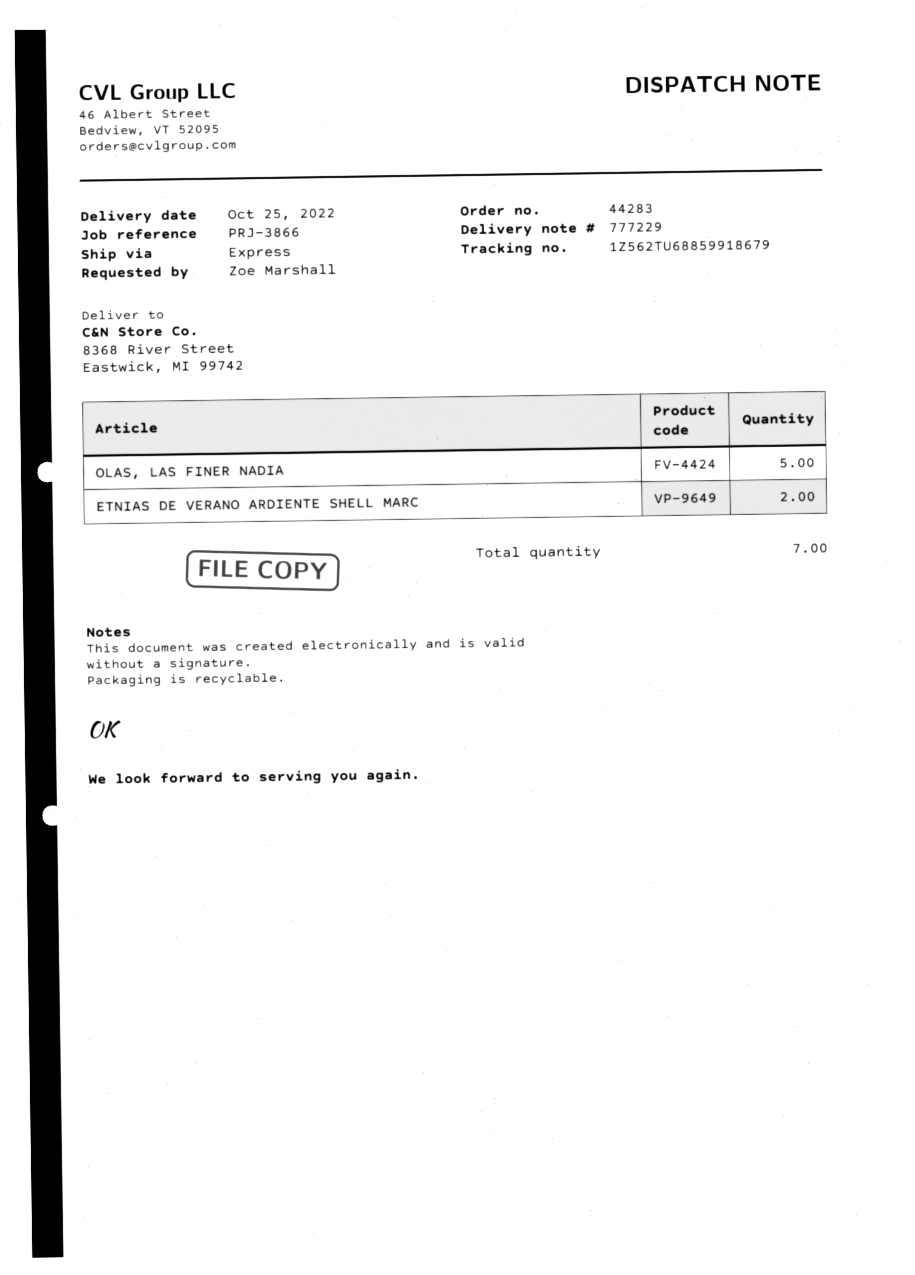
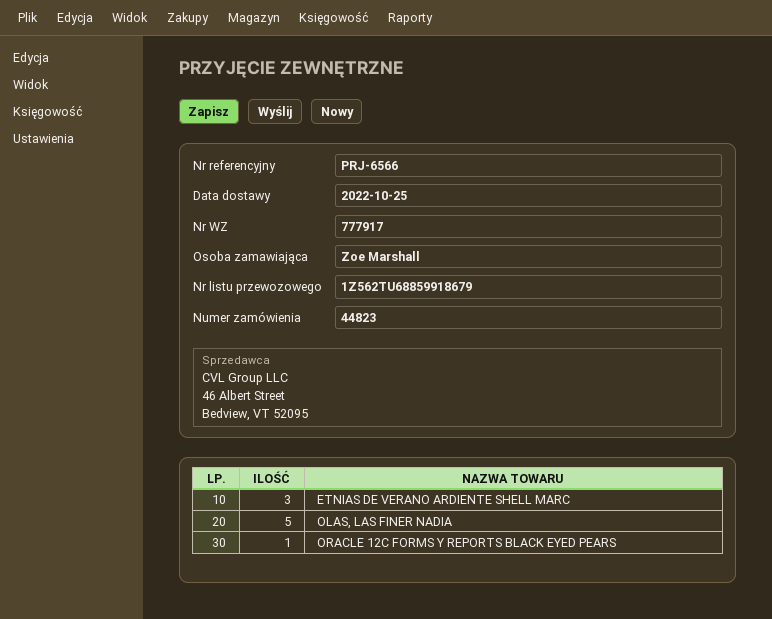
order number: 44283 -> 44823
delivery note number: 777229 -> 777917
reference: PRJ-3866 -> PRJ-6566
ETNIAS DE VERANO ARDIENTE SHELL MARC: 2 -> 3
ORACLE 12C FORMS Y REPORTS BLACK EYED PEARS: none -> 1

